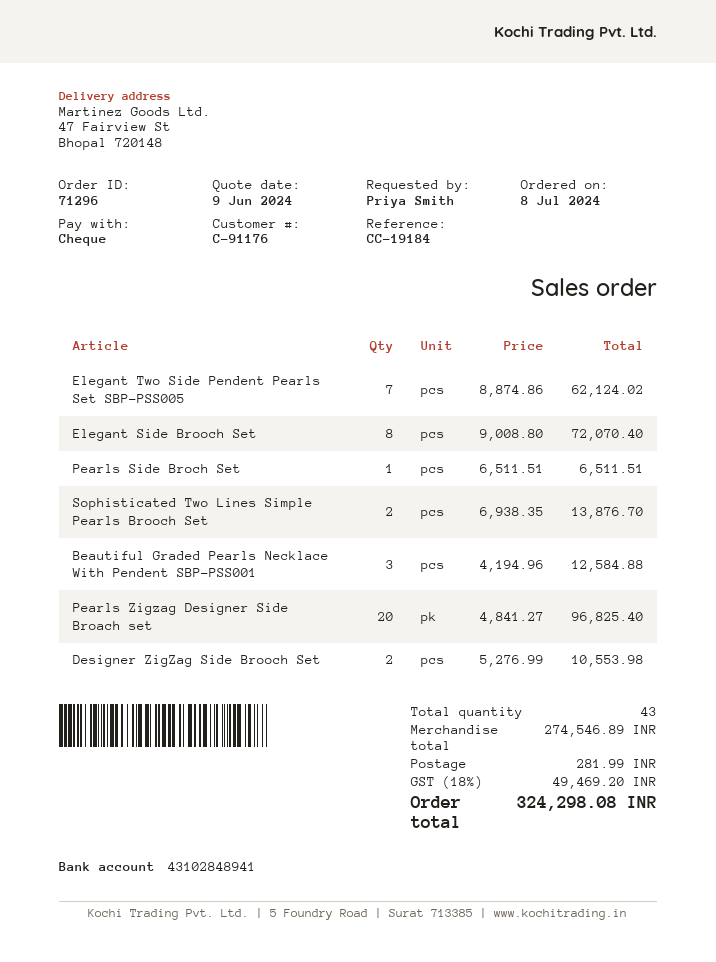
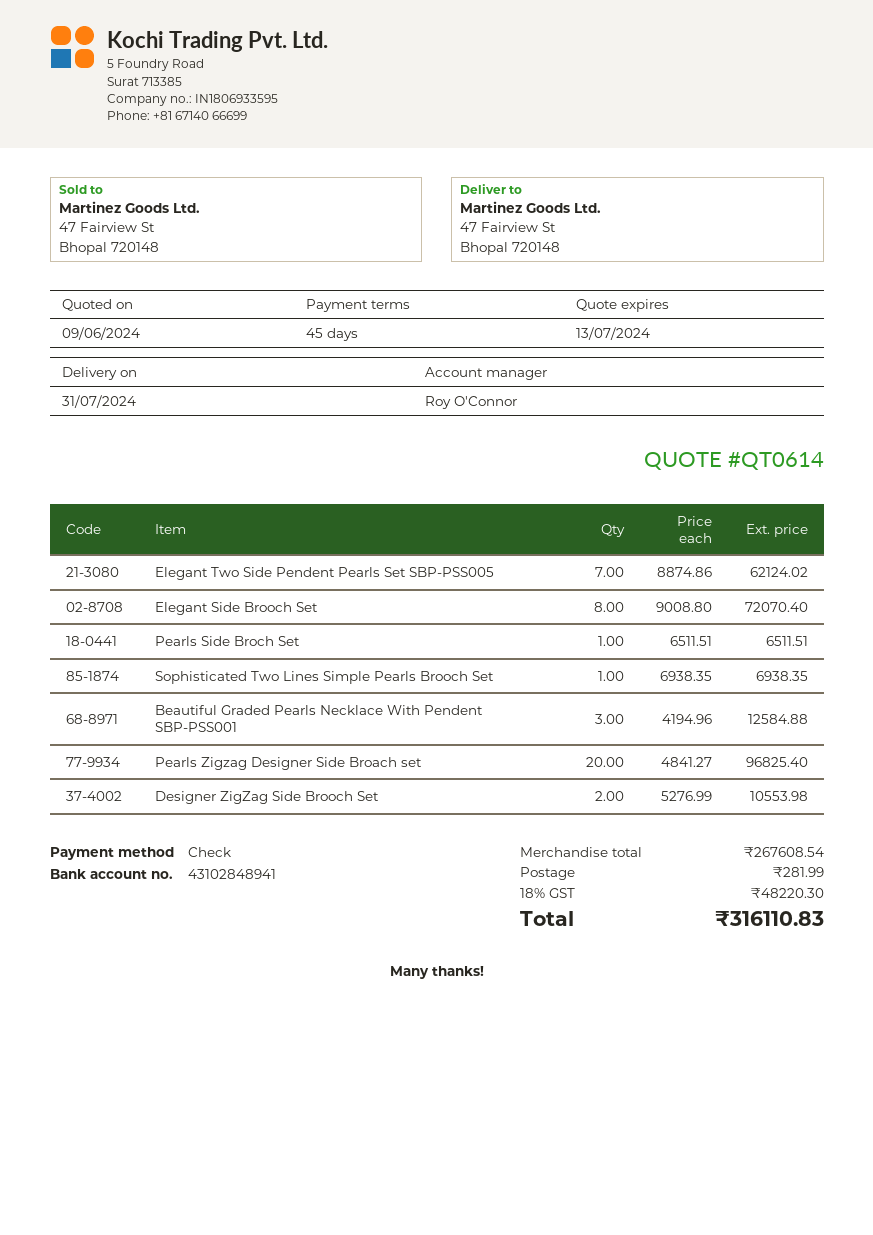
Sophisticated Two Lines Simple Pearls Brooch Set: 2 x 6938.35 = 13876.70 -> 1 x 6938.35 = 6938.35
subtotal: 274546.89 -> 267608.54
tax: 18% = 49469.20 -> 18% = 48220.30
total: 324298.08 -> 316110.83

